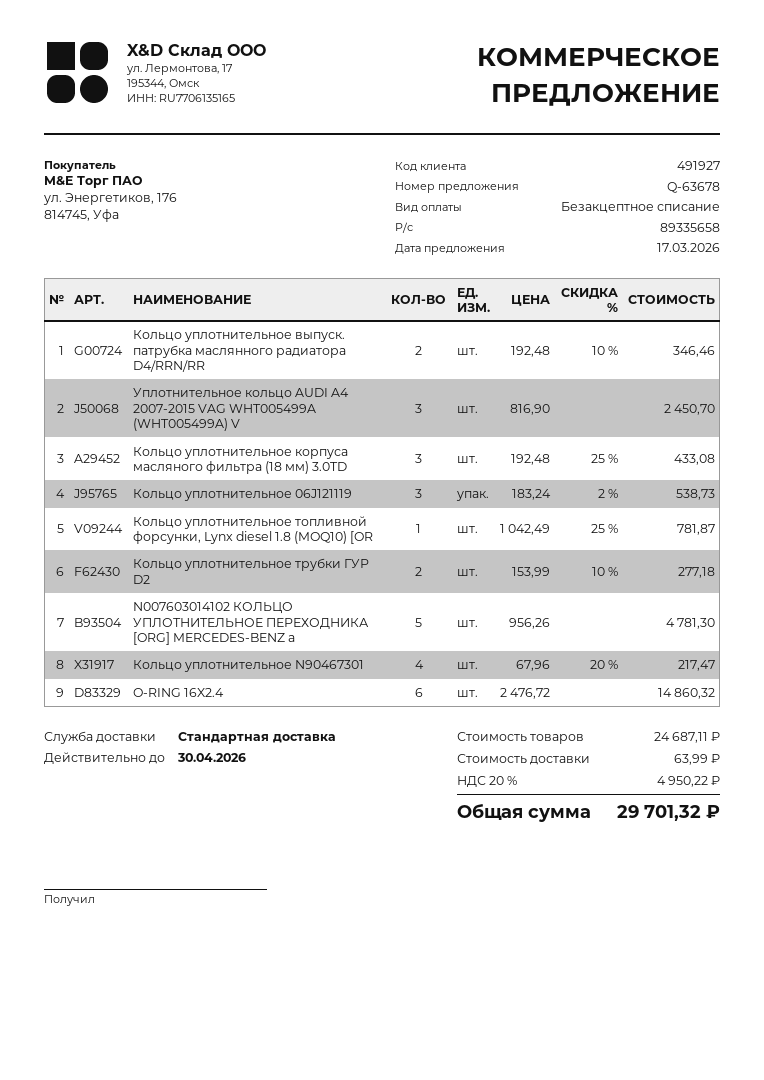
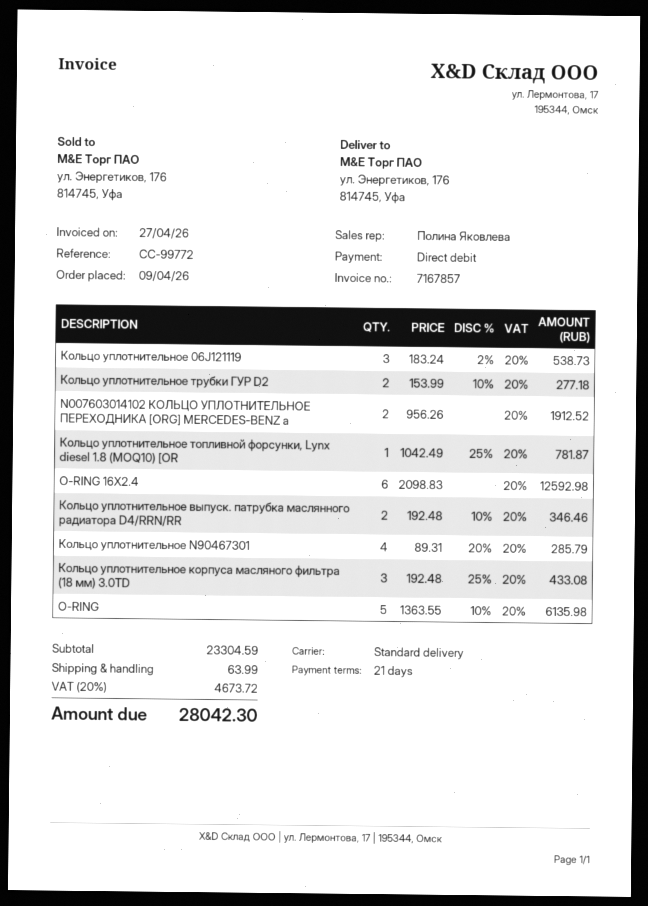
Уплотнительное кольцо AUDI A4 2007-2015 VAG WHT005499A (WHT005499A) V: 3 x 816.90 = 2450.70 -> none
N007603014102 КОЛЬЦО УПЛОТНИТЕЛЬНОЕ ПЕРЕХОДНИКА [ORG] MERCEDES-BENZ а: 5 x 956.26 = 4781.30 -> 2 x 956.26 = 1912.52
Кольцо уплотнительное N90467301: 4 x 67.96 - 20% = 217.47 -> 4 x 89.31 - 20% = 285.79
O-RING 16X2.4: 6 x 2476.72 = 14860.32 -> 6 x 2098.83 = 12592.98
O-RING: none -> 5 x 1363.55 - 10% = 6135.98
subtotal: 24687.11 -> 23304.59
tax: 20% = 4950.22 -> 20% = 4673.72
total: 29701.32 -> 28042.30

